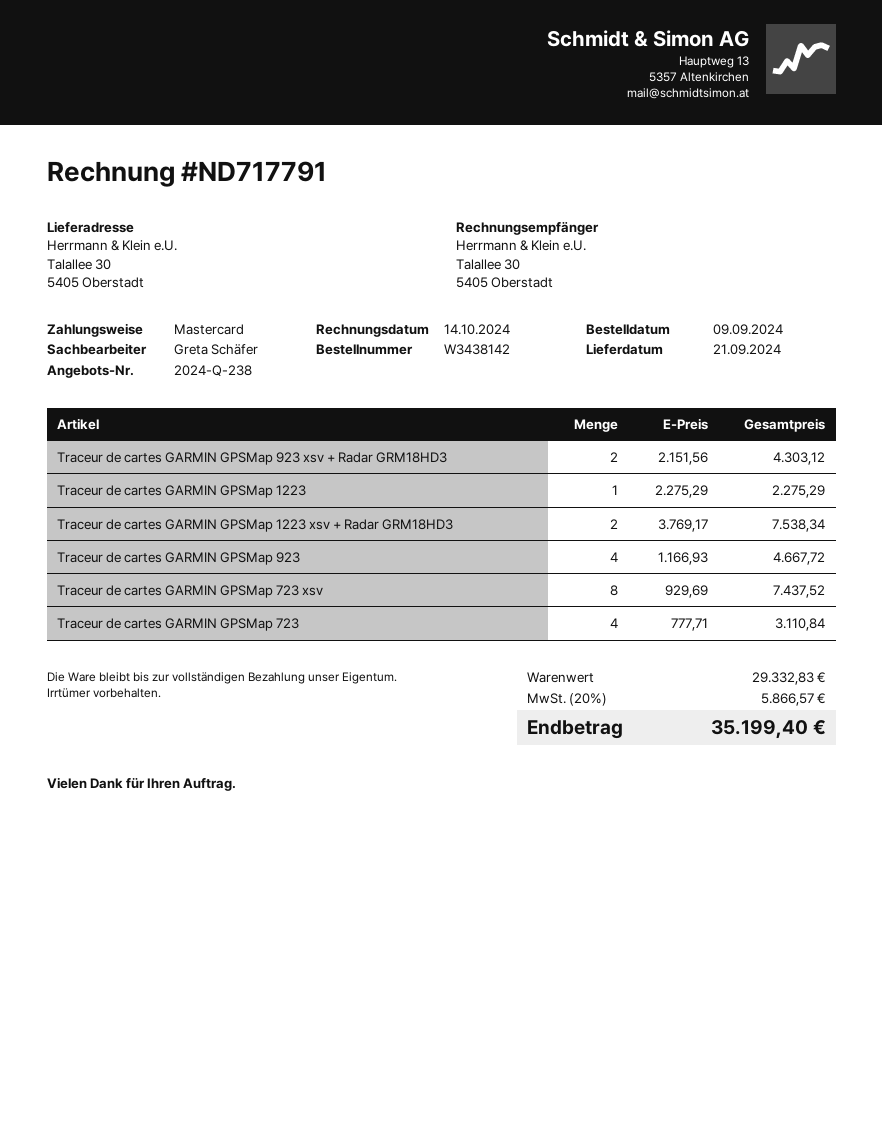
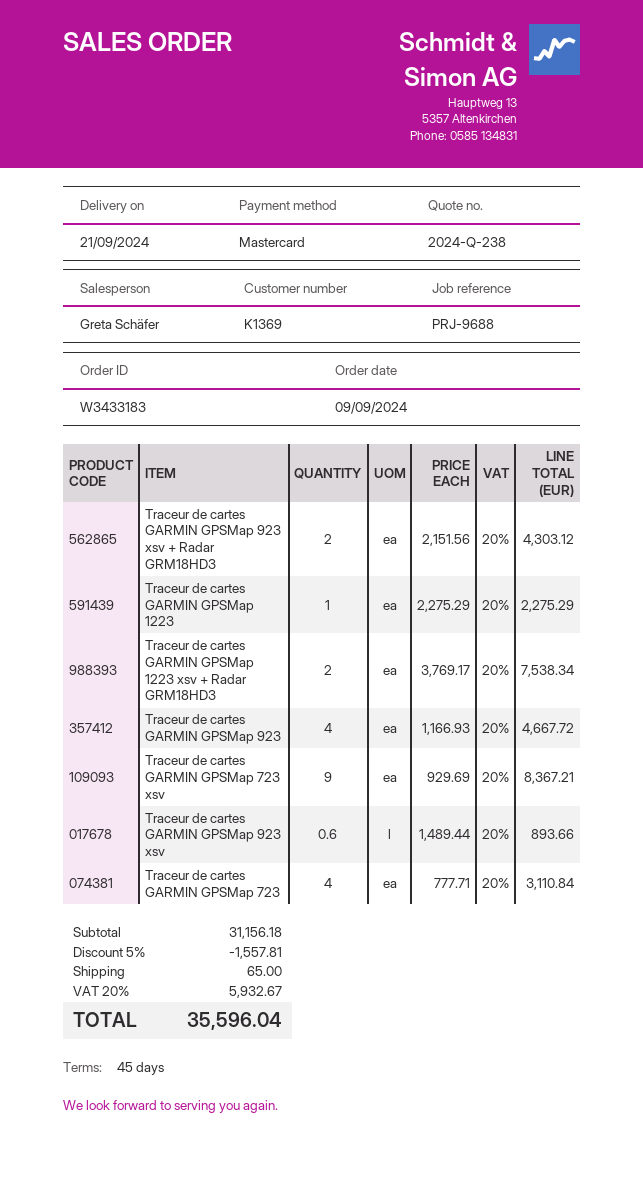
order number: W3438142 -> W3433183
Traceur de cartes GARMIN GPSMap 723 xsv: 8 x 929.69 = 7437.52 -> 9 x 929.69 = 8367.21
Traceur de cartes GARMIN GPSMap 923 xsv: none -> 0.6 x 1489.44 = 893.66
subtotal: 29332.83 -> 31156.18
discount: none -> 5% = 1557.81
shipping: none -> 65.00
tax: 20% = 5866.57 -> 20% = 5932.67
total: 35199.40 -> 35596.04

